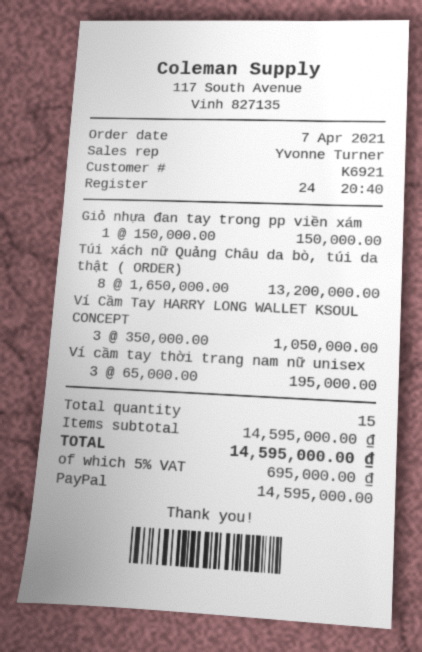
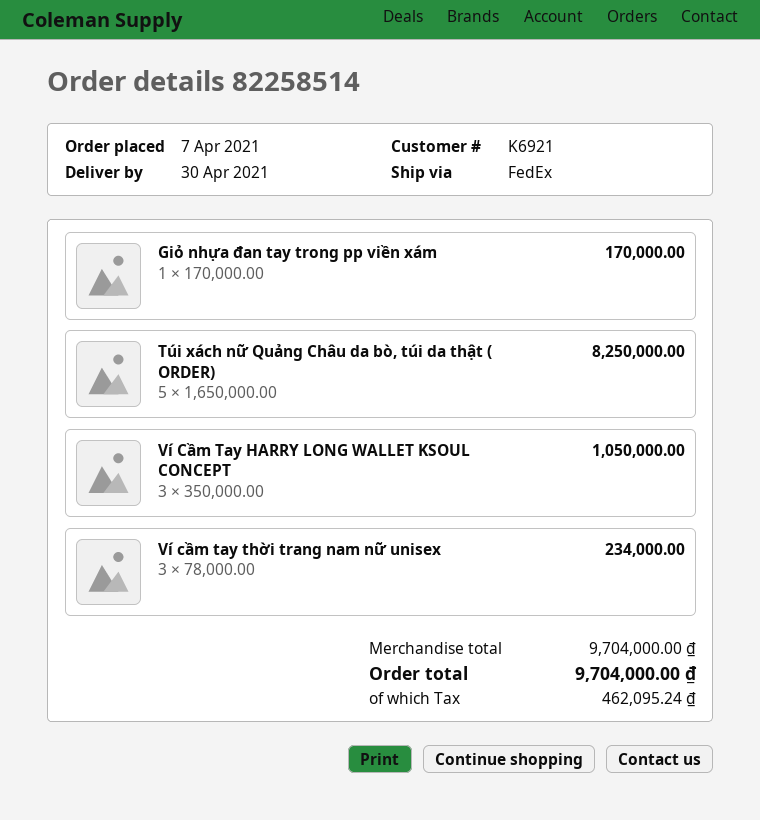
Giỏ nhựa đan tay trong pp viền xám: 1 x 150000.00 = 150000.00 -> 1 x 170000.00 = 170000.00
Túi xách nữ Quảng Châu da bò, túi da thật ( ORDER): 8 x 1650000.00 = 13200000.00 -> 5 x 1650000.00 = 8250000.00
Ví cầm tay thời trang nam nữ unisex: 3 x 65000.00 = 195000.00 -> 3 x 78000.00 = 234000.00
subtotal: 14595000.00 -> 9704000.00
tax: 695000.00 -> 462095.24
total: 14595000.00 -> 9704000.00

